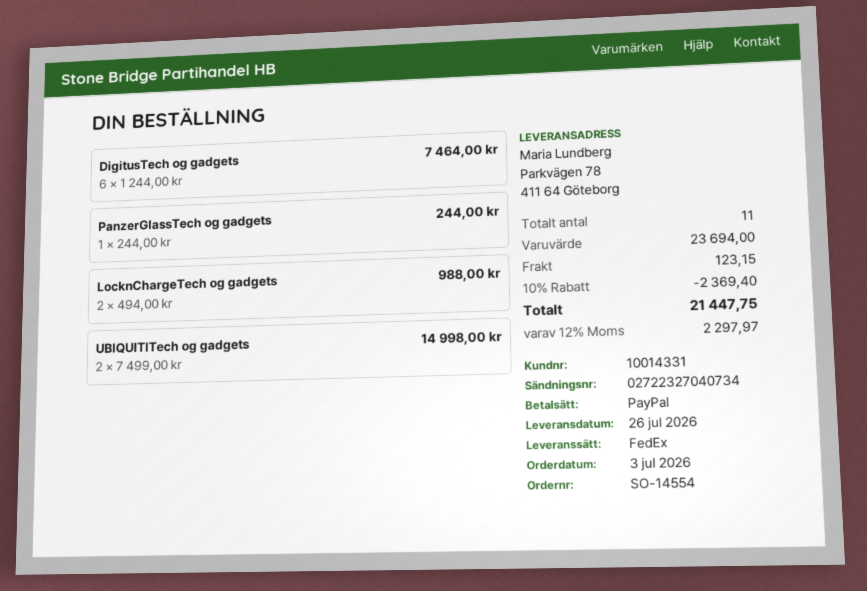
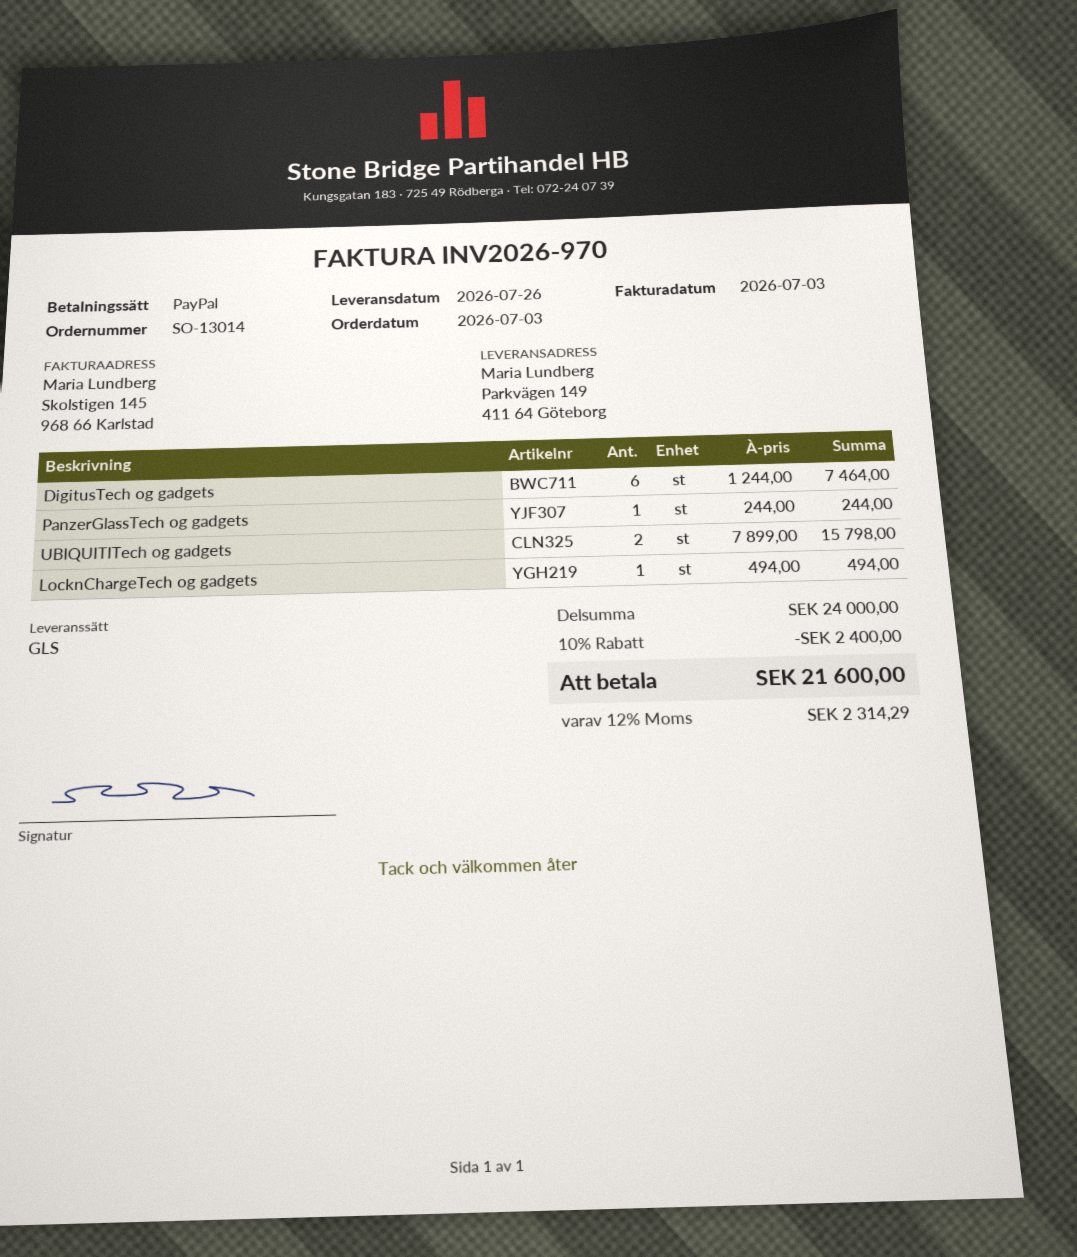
order number: SO-14554 -> SO-13014
shipping method: FedEx -> GLS
ship to: Parkvägen 78, 411 64 Göteborg -> Parkvägen 149, 411 64 Göteborg
LocknChargeTech og gadgets: 2 x 494.00 = 988.00 -> 1 x 494.00 = 494.00
UBIQUITITech og gadgets: 2 x 7499.00 = 14998.00 -> 2 x 7899.00 = 15798.00
subtotal: 23694.00 -> 24000.00
discount: 10% = 2369.40 -> 10% = 2400.00
shipping: 123.15 -> none
tax: 12% = 2297.97 -> 12% = 2314.29
total: 21447.75 -> 21600.00

